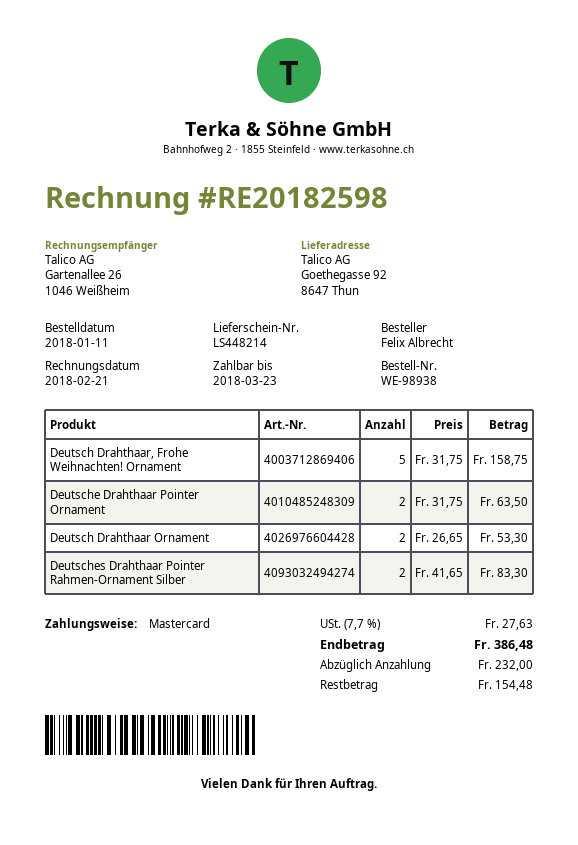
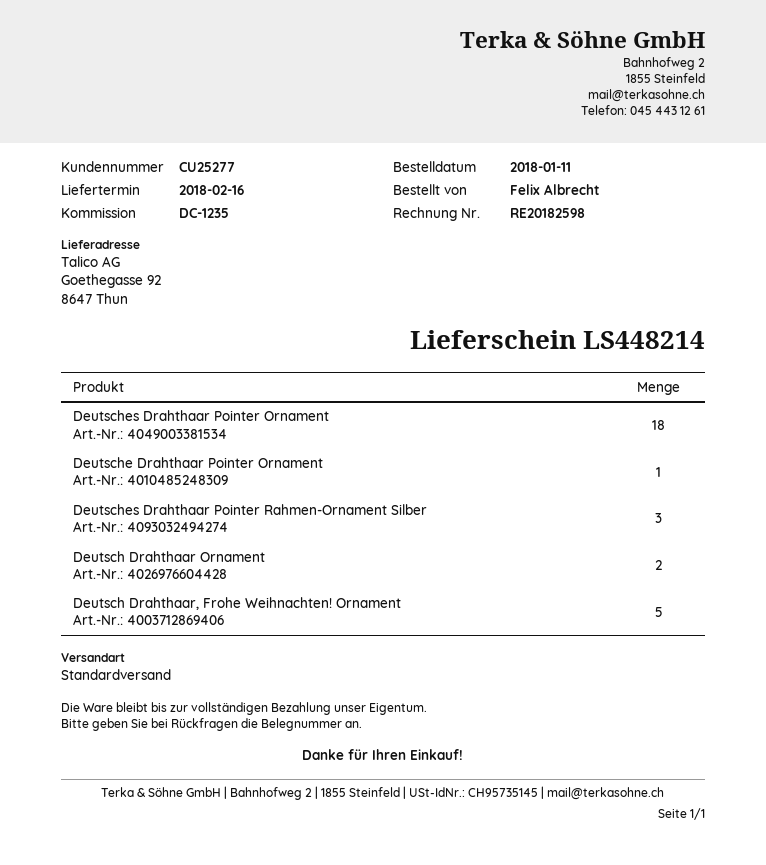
Deutsche Drahthaar Pointer Ornament: 2 -> 1
Deutsches Drahthaar Pointer Rahmen-Ornament Silber: 2 -> 3
Deutsches Drahthaar Pointer Ornament: none -> 18

